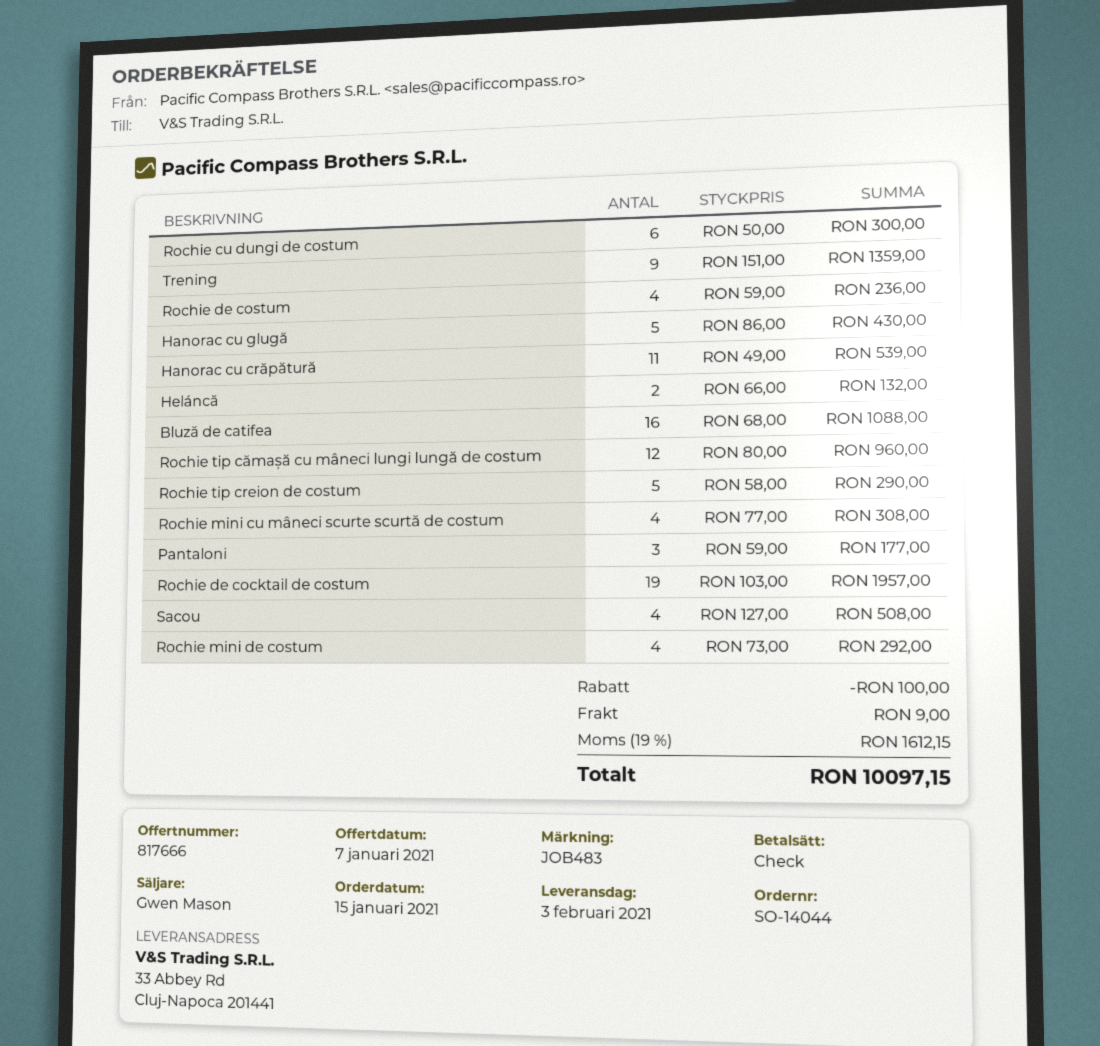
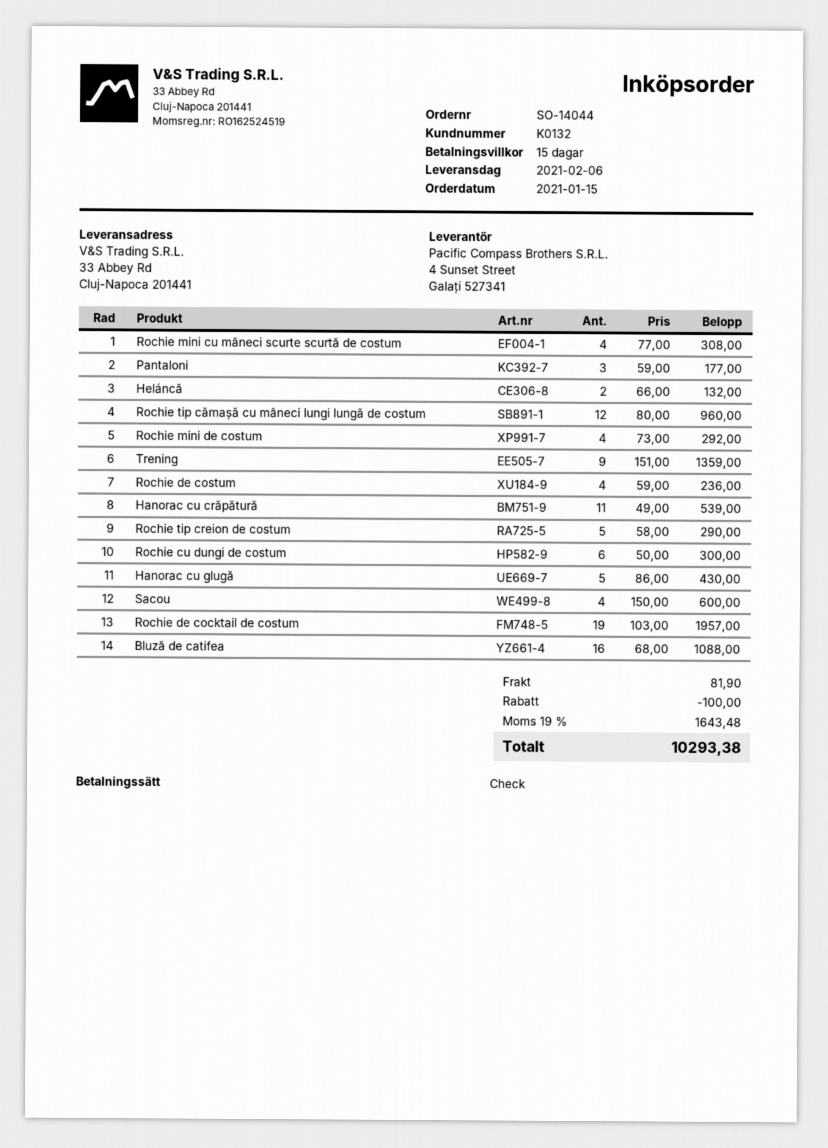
delivery date: 2021-02-03 -> 2021-02-06
Sacou: 4 x 127.00 = 508.00 -> 4 x 150.00 = 600.00
shipping: 9.00 -> 81.90
tax: 19% = 1612.15 -> 19% = 1643.48
total: 10097.15 -> 10293.38

